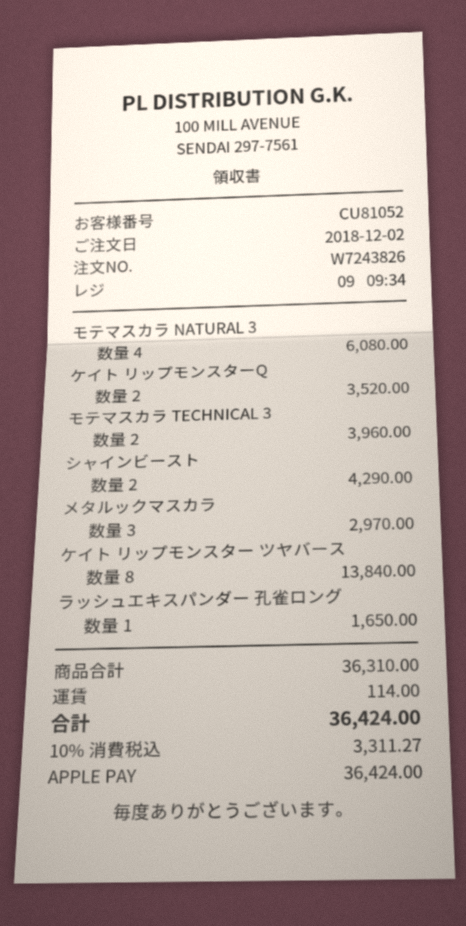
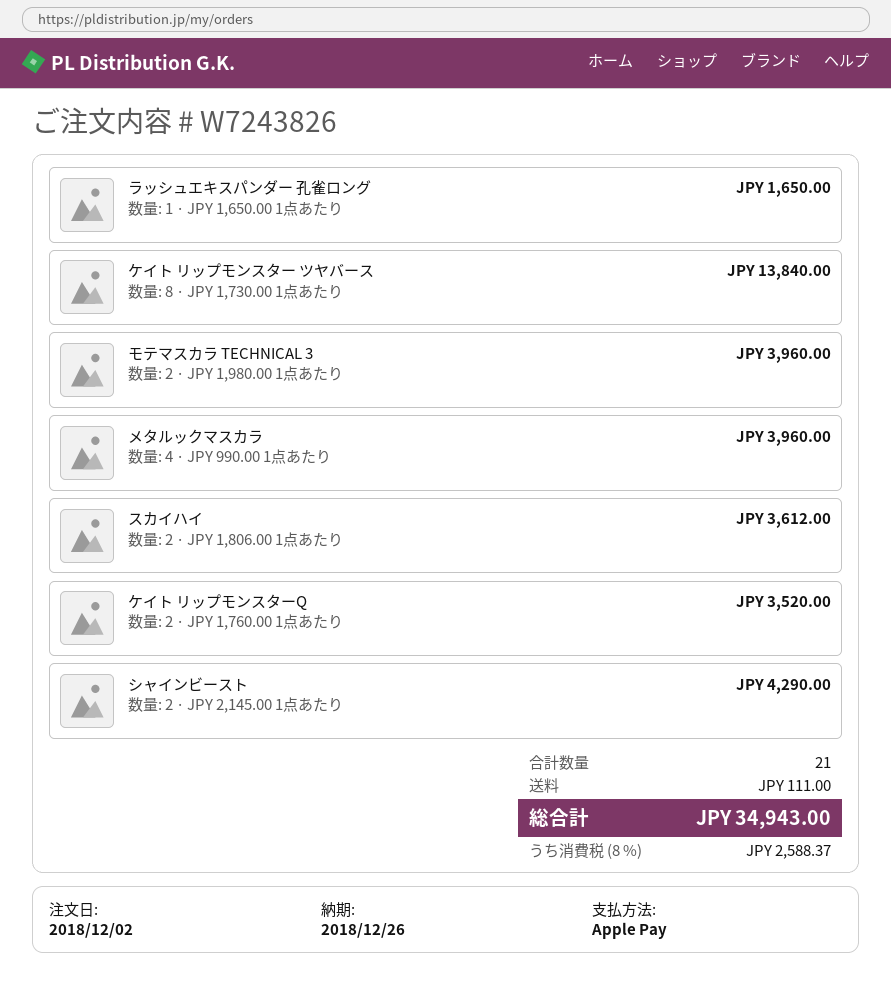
モテマスカラ NATURAL 3: 4 for 6080.00 -> none
メタルックマスカラ: 3 for 2970.00 -> 4 for 3960.00
スカイハイ: none -> 2 for 3612.00
shipping: 114.00 -> 111.00
tax: 10% = 3311.27 -> 8% = 2588.37
total: 36424.00 -> 34943.00

